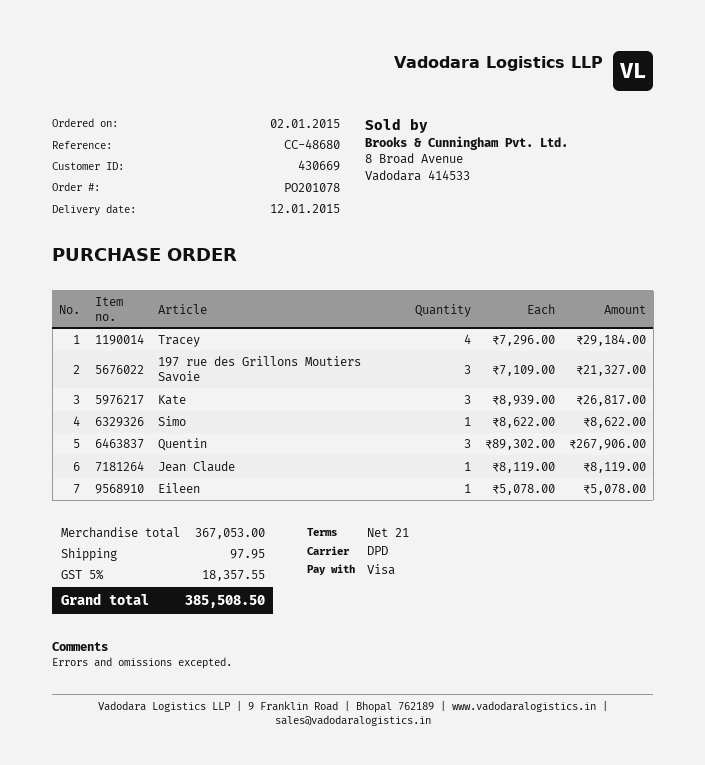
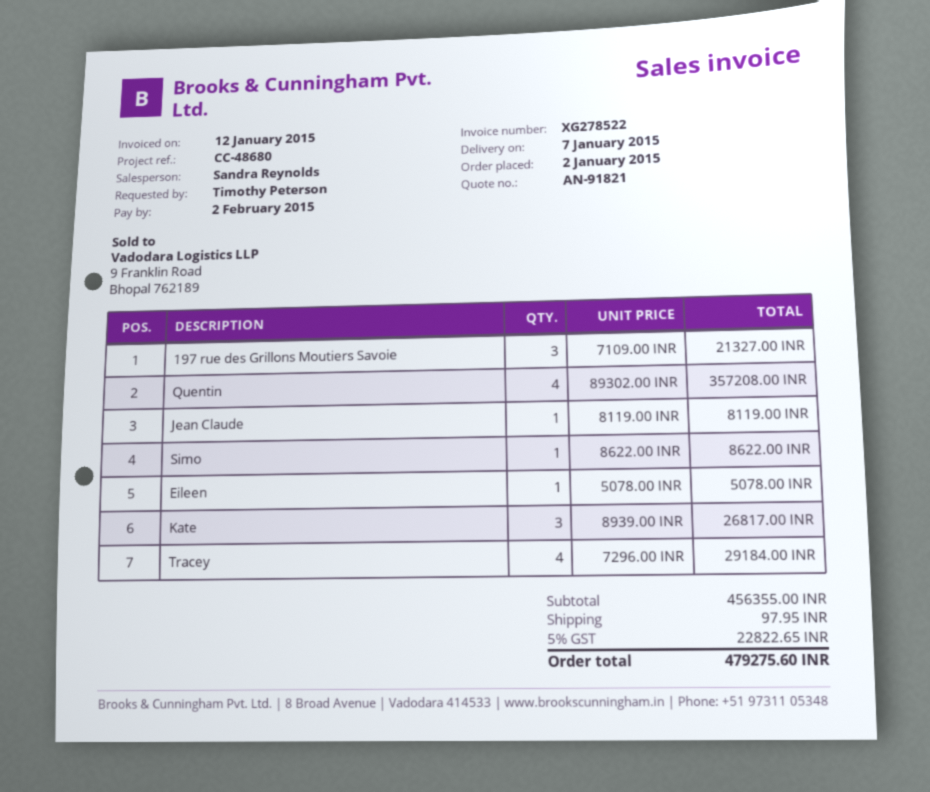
delivery date: 2015-01-12 -> 2015-01-07
Quentin: 3 x 89302.00 = 267906.00 -> 4 x 89302.00 = 357208.00
subtotal: 367053.00 -> 456355.00
tax: 5% = 18357.55 -> 5% = 22822.65
total: 385508.50 -> 479275.60

